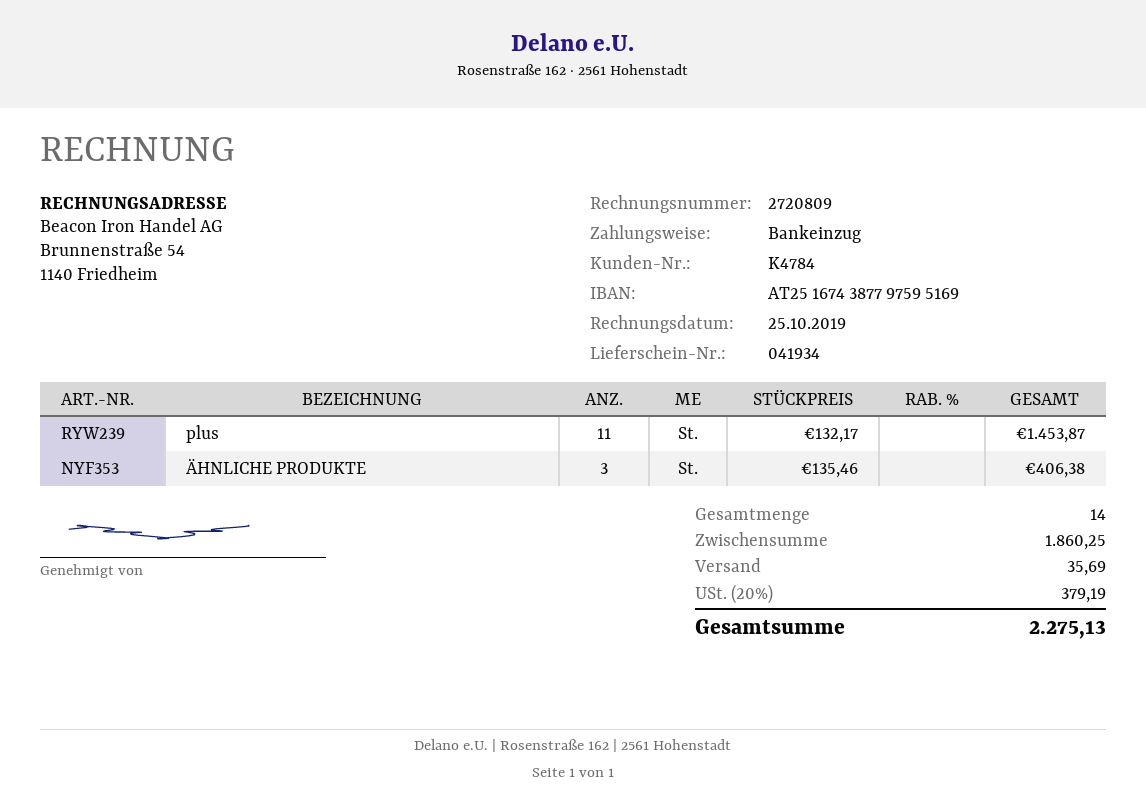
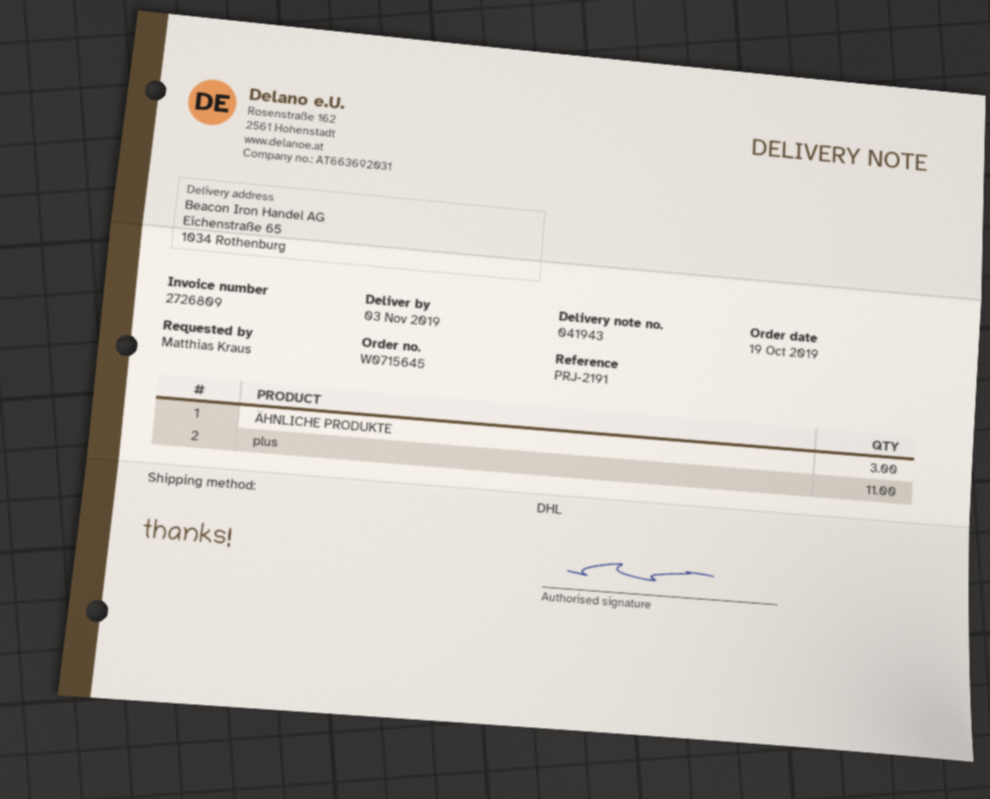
delivery note number: 041934 -> 041943
invoice number: 2720809 -> 2726809

